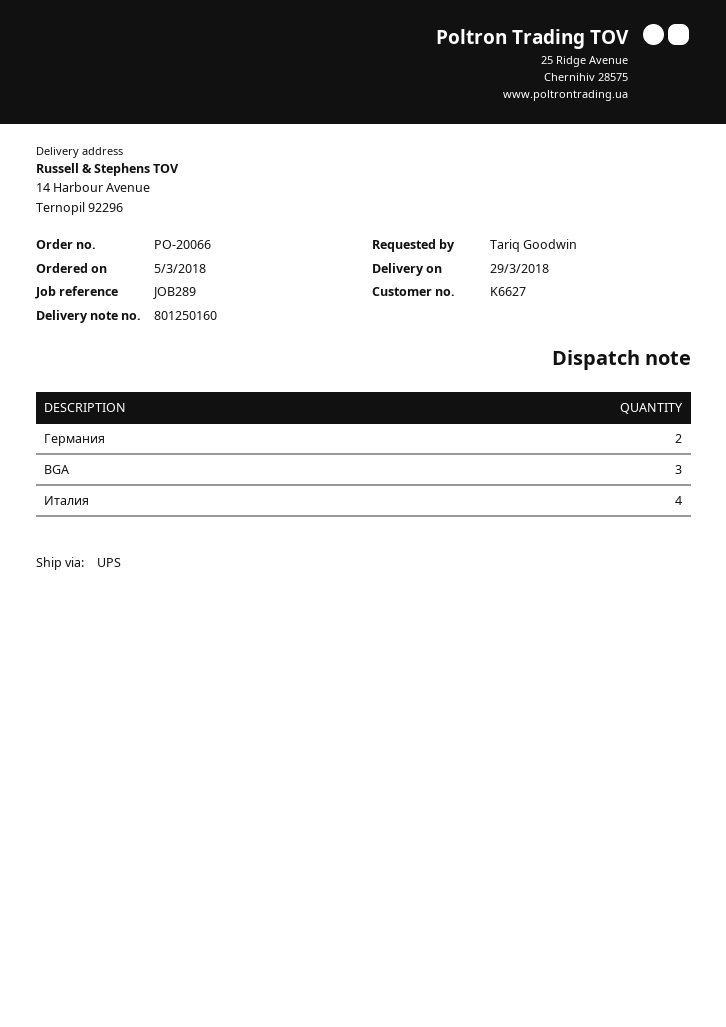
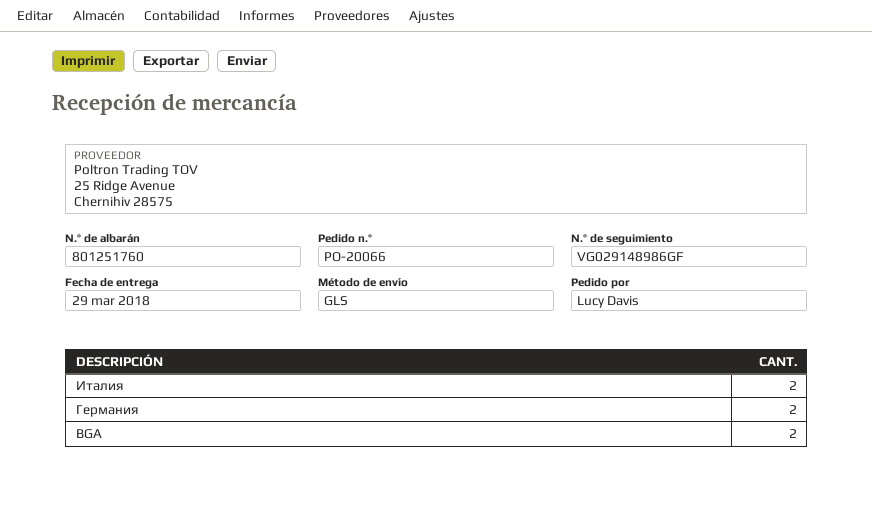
delivery note number: 801250160 -> 801251760
ordered by: Tariq Goodwin -> Lucy Davis
shipping method: UPS -> GLS
BGA: 3 -> 2
Италия: 4 -> 2

